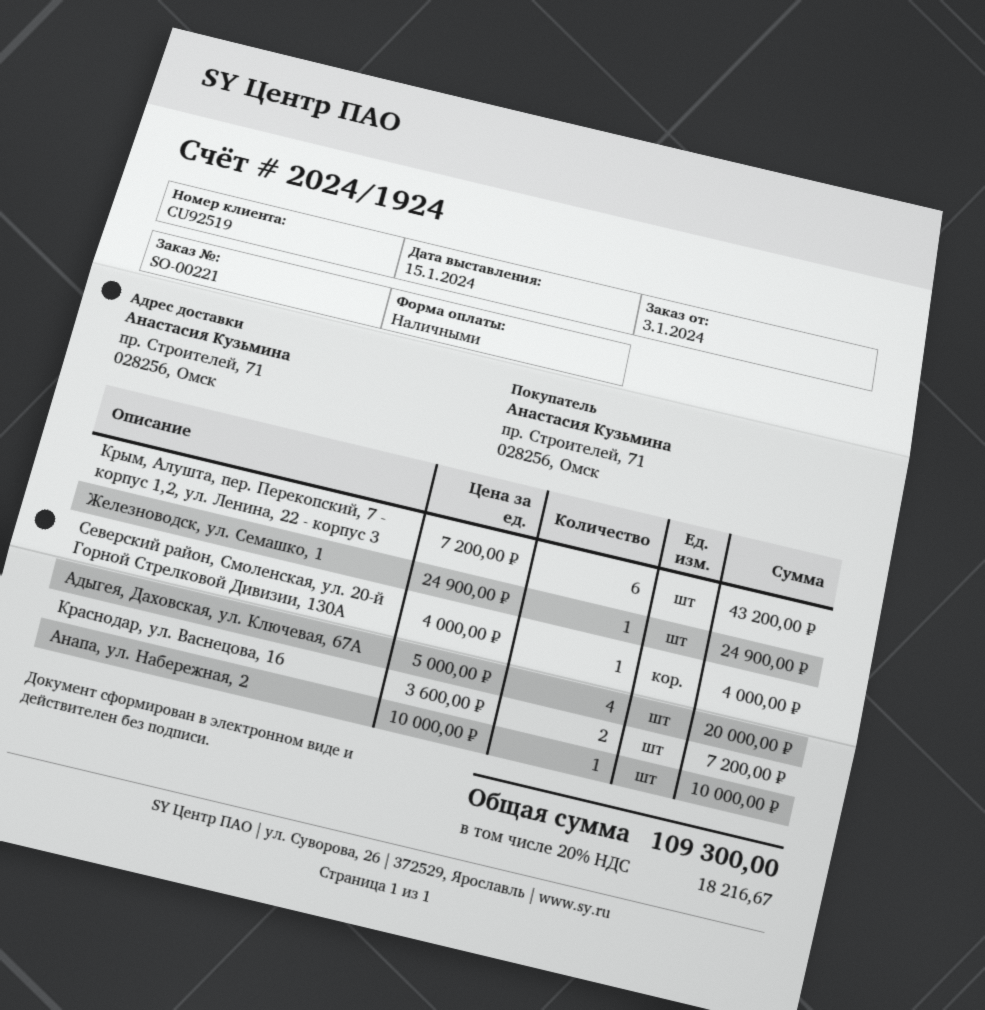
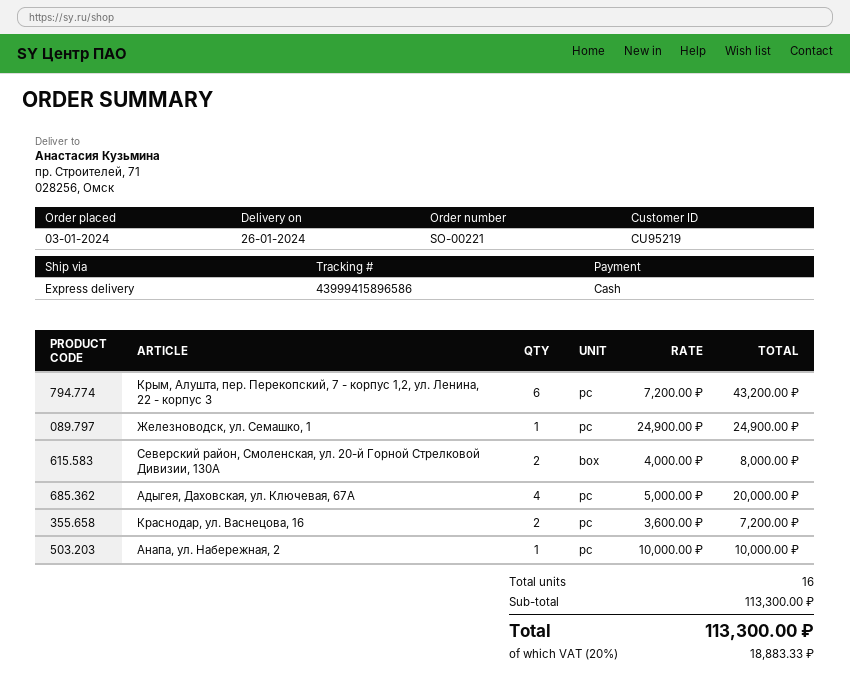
customer number: CU92519 -> CU95219
Северский район, Смоленская, ул. 20-й Горной Стрелковой Дивизии, 130А: 1 x 4000.00 = 4000.00 -> 2 x 4000.00 = 8000.00
tax: 20% = 18216.67 -> 20% = 18883.33
total: 109300.00 -> 113300.00

